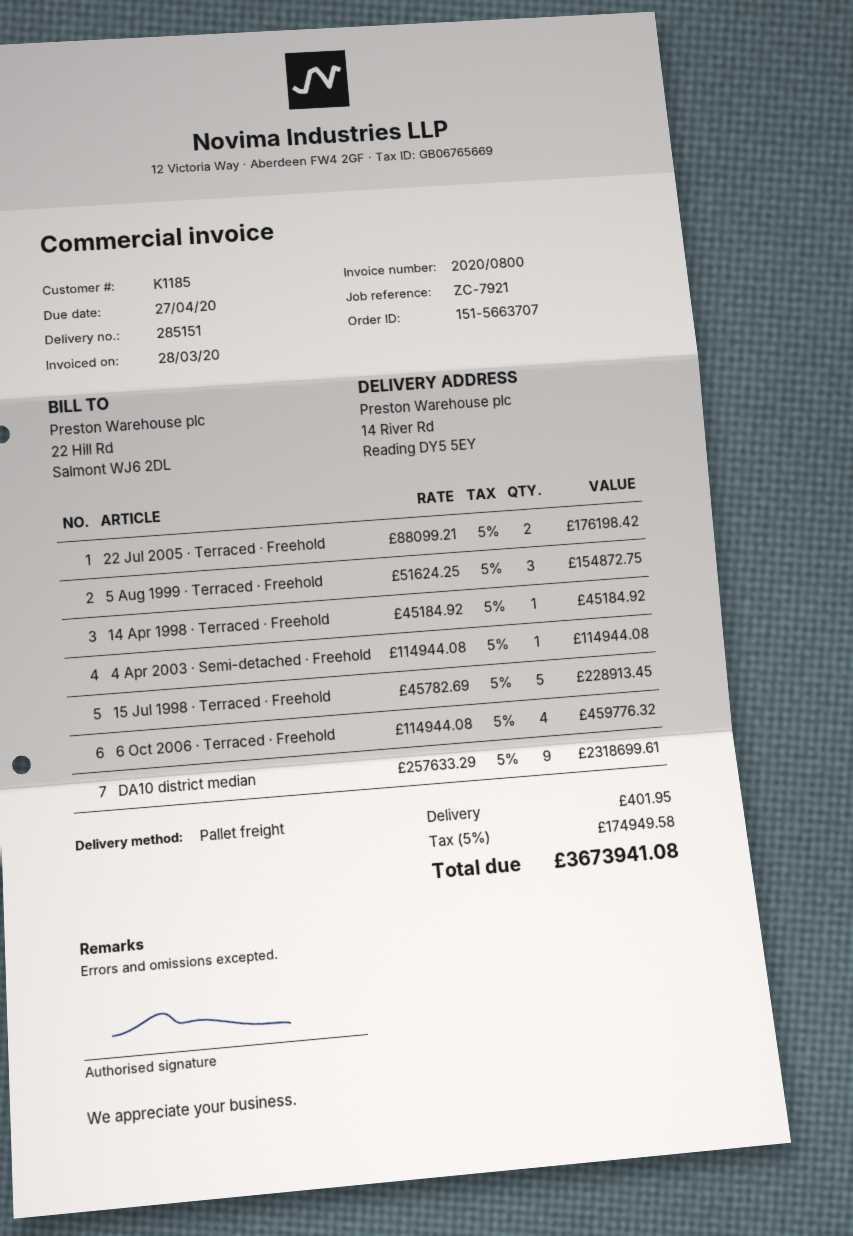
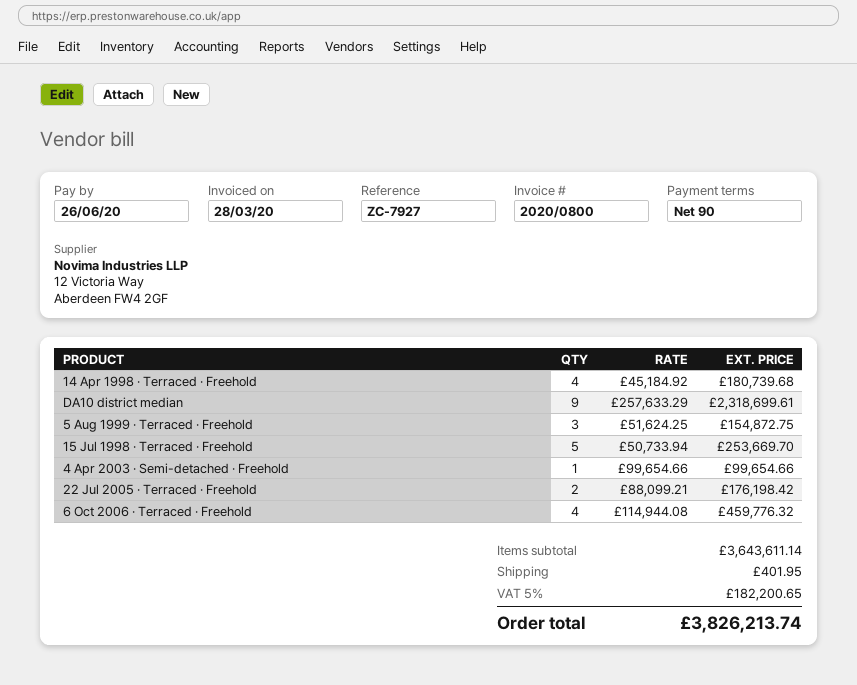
due date: 2020-04-27 -> 2020-06-26
reference: ZC-7921 -> ZC-7927
14 Apr 1998 · Terraced · Freehold: 1 x 45184.92 = 45184.92 -> 4 x 45184.92 = 180739.68
4 Apr 2003 · Semi-detached · Freehold: 1 x 114944.08 = 114944.08 -> 1 x 99654.66 = 99654.66
15 Jul 1998 · Terraced · Freehold: 5 x 45782.69 = 228913.45 -> 5 x 50733.94 = 253669.70
tax: 5% = 174949.58 -> 5% = 182200.65
total: 3673941.08 -> 3826213.74

